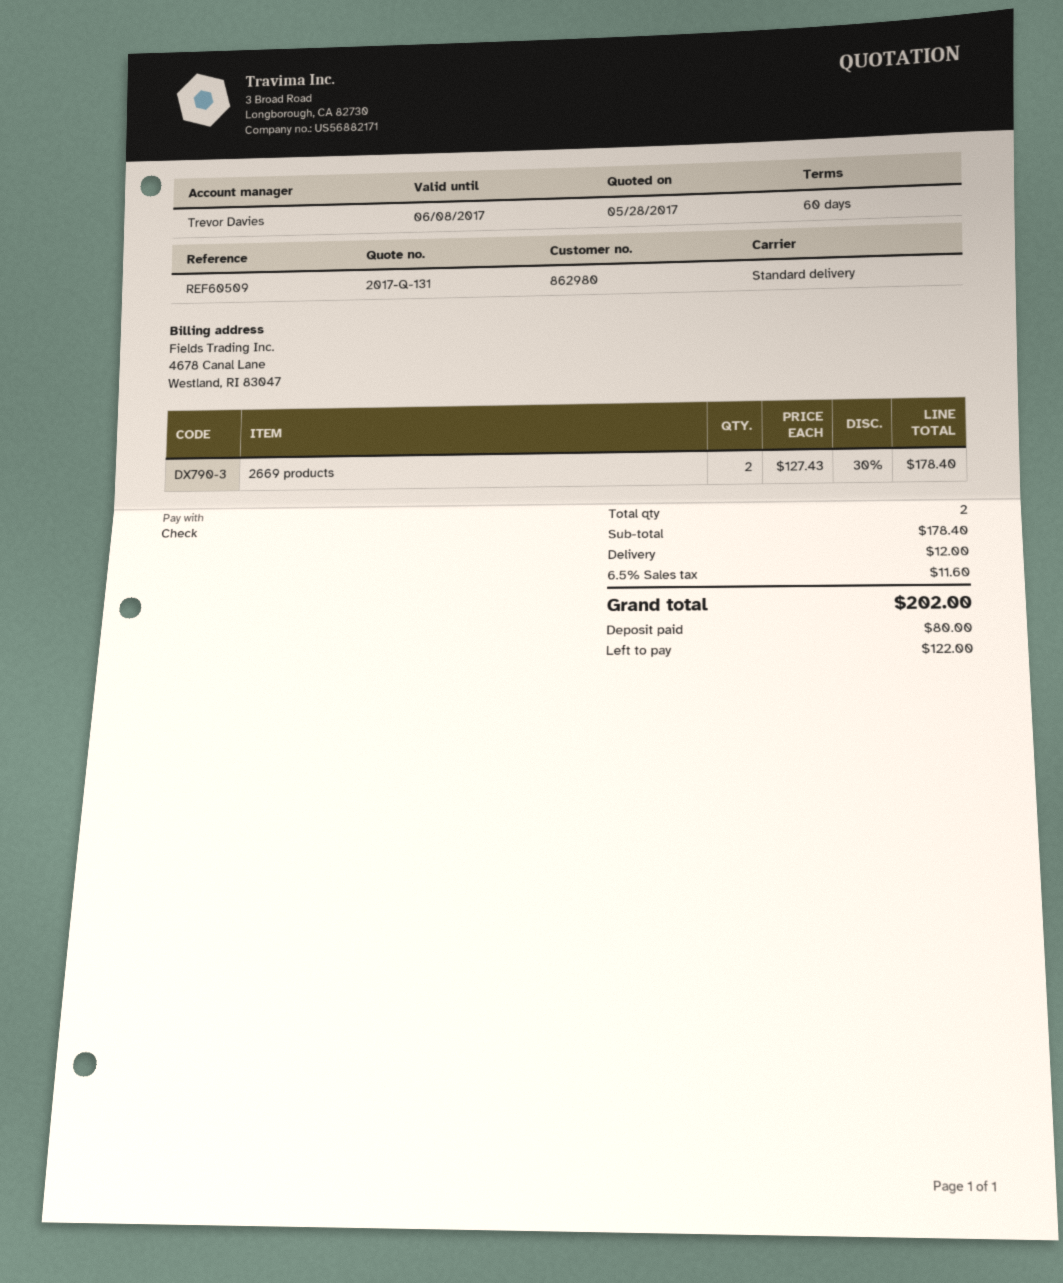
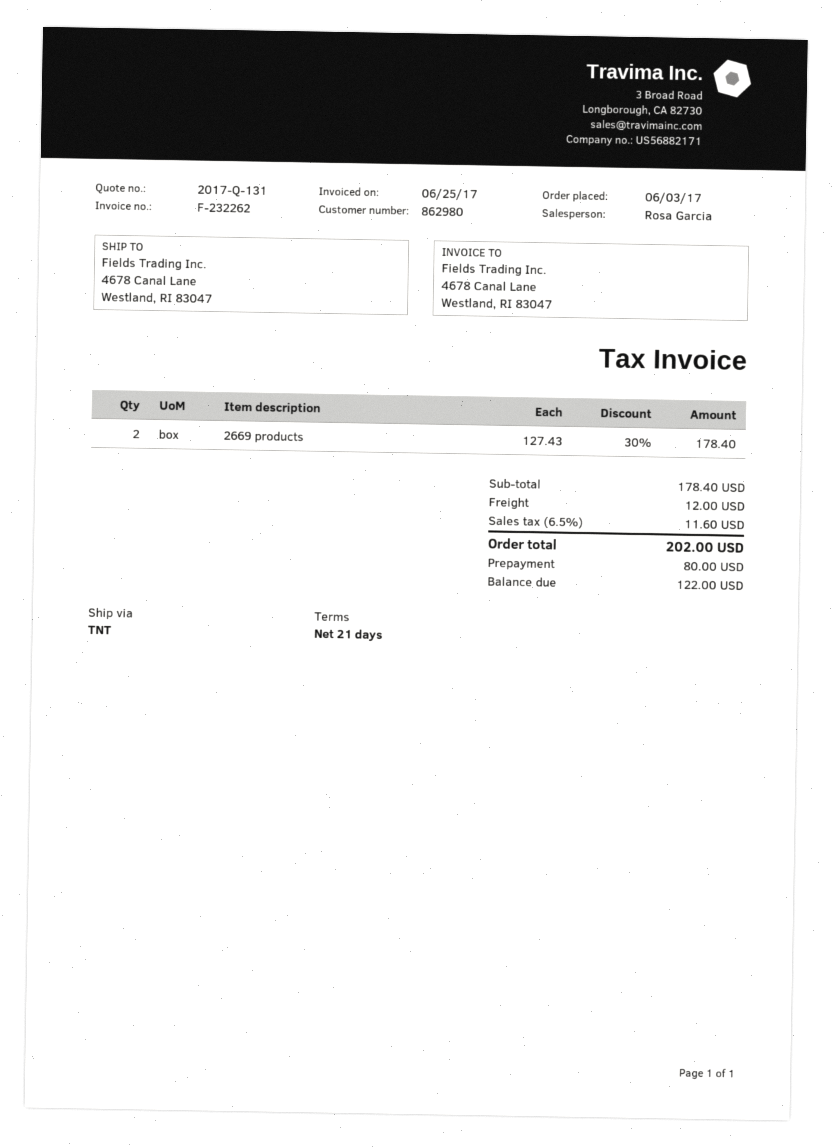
payment terms: 60 days -> 21 days
sales rep: Trevor Davies -> Rosa Garcia
shipping method: standard -> TNT

